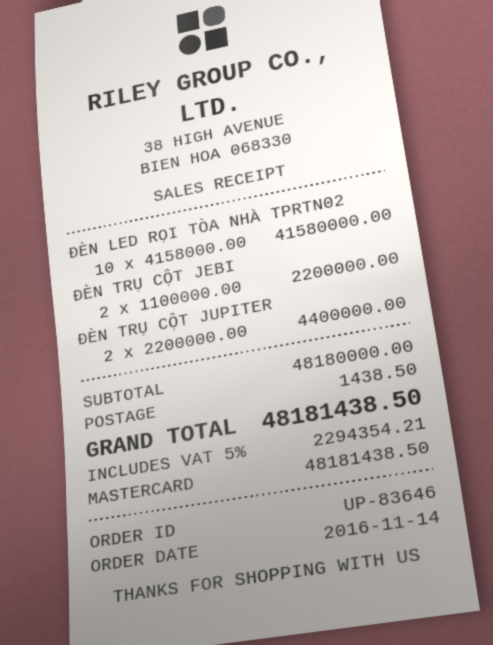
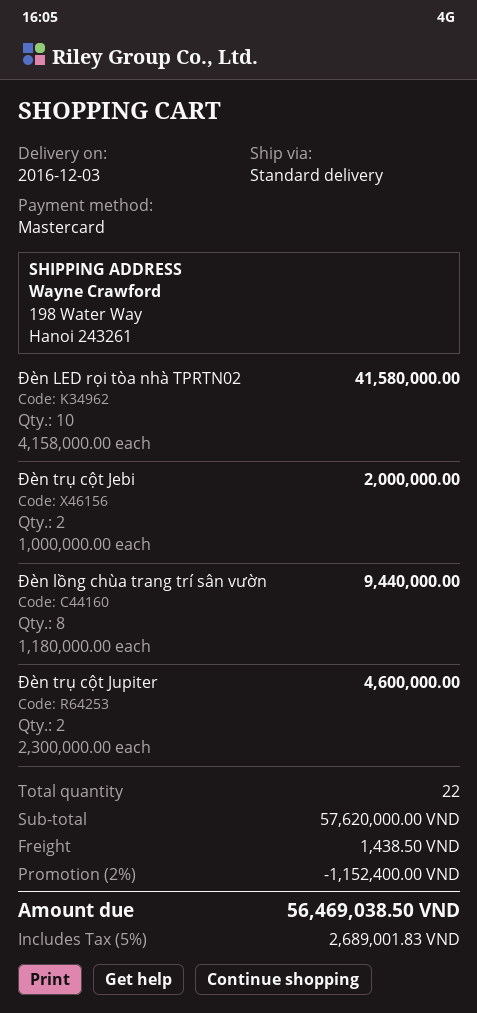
ĐÈN TRỤ CỘT JEBI: 2 x 1100000.00 = 2200000.00 -> 2 x 1000000.00 = 2000000.00
ĐÈN TRỤ CỘT JUPITER: 2 x 2200000.00 = 4400000.00 -> 2 x 2300000.00 = 4600000.00
Đèn lồng chùa trang trí sân vườn: none -> 8 x 1180000.00 = 9440000.00
subtotal: 48180000.00 -> 57620000.00
discount: none -> 2% = 1152400.00
tax: 5% = 2294354.21 -> 5% = 2689001.83
total: 48181438.50 -> 56469038.50

